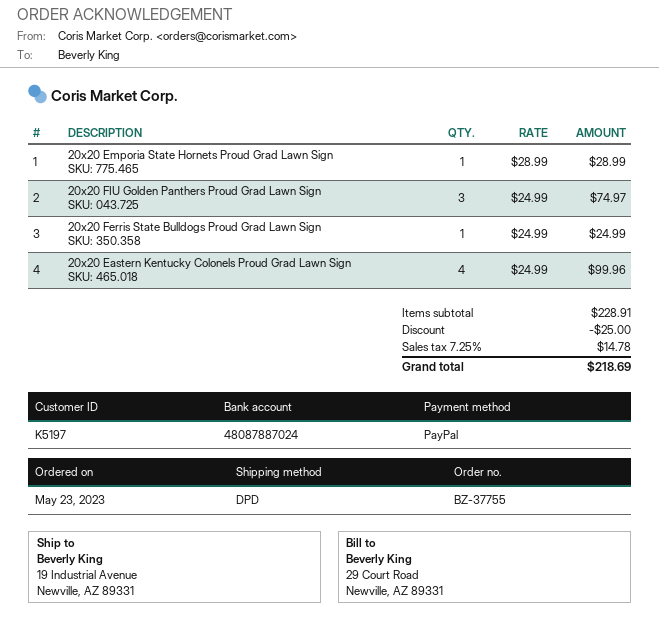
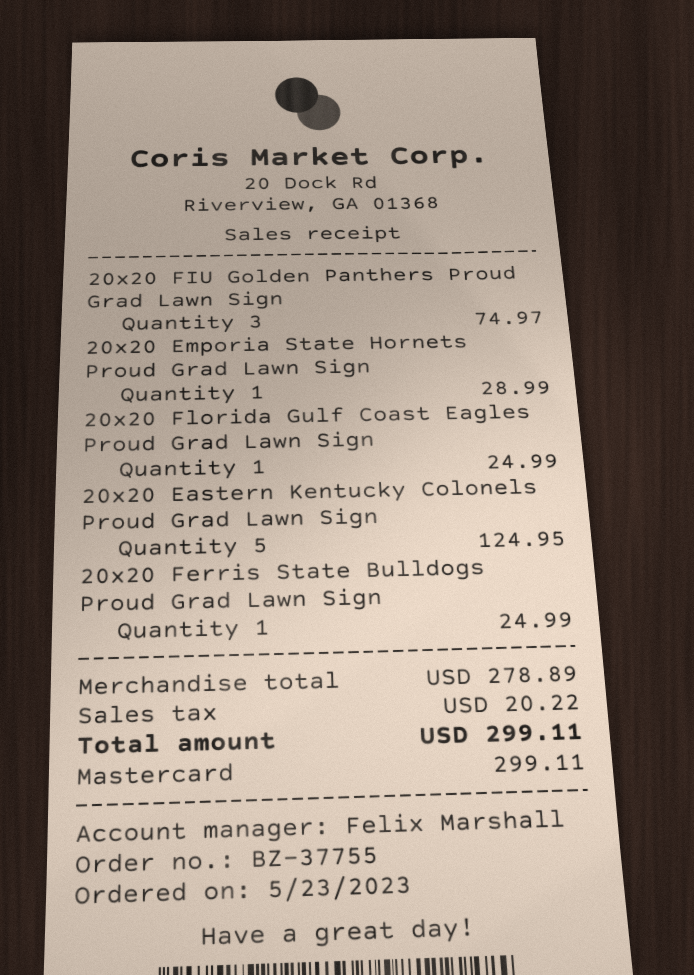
payment method: PayPal -> Mastercard
20x20 Eastern Kentucky Colonels Proud Grad Lawn Sign: 4 for 99.96 -> 5 for 124.95
20x20 Florida Gulf Coast Eagles Proud Grad Lawn Sign: none -> 1 for 24.99
subtotal: 228.91 -> 278.89
discount: 25.00 -> none
tax: 14.78 -> 20.22
total: 218.69 -> 299.11

